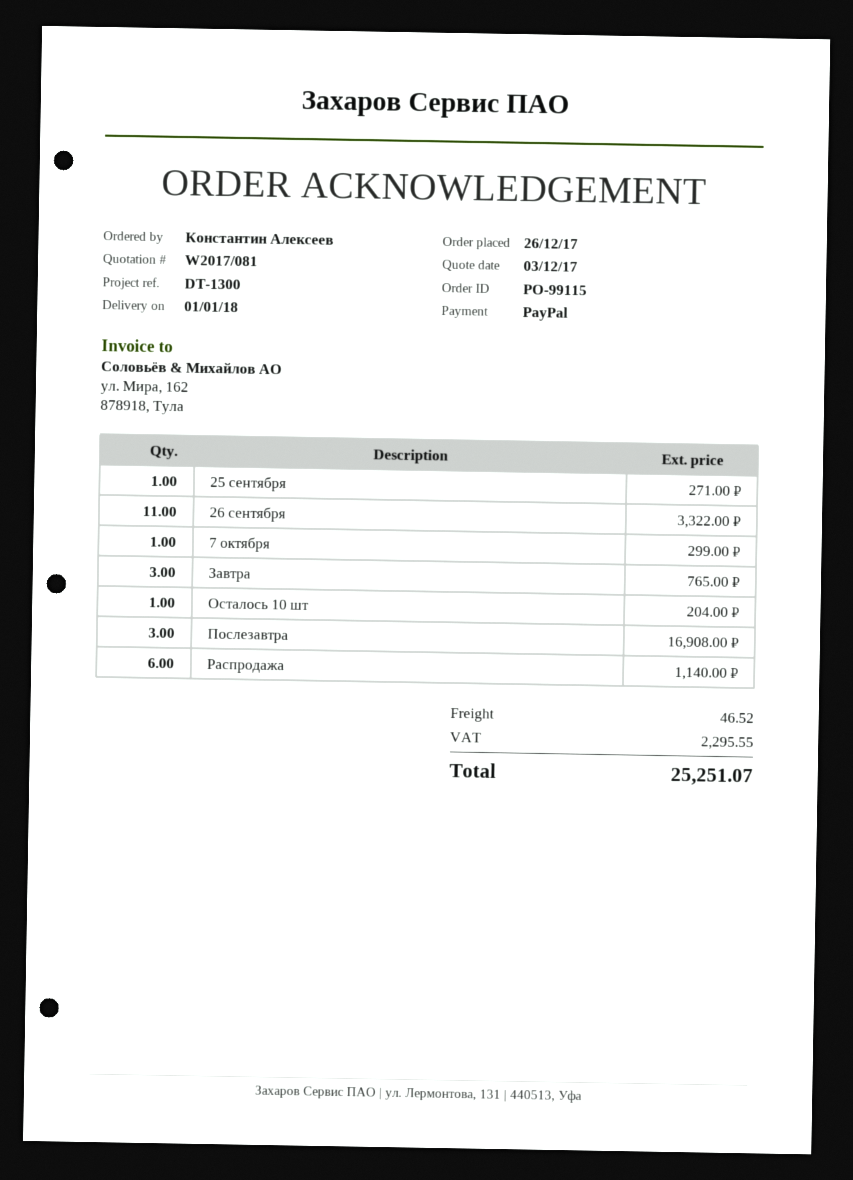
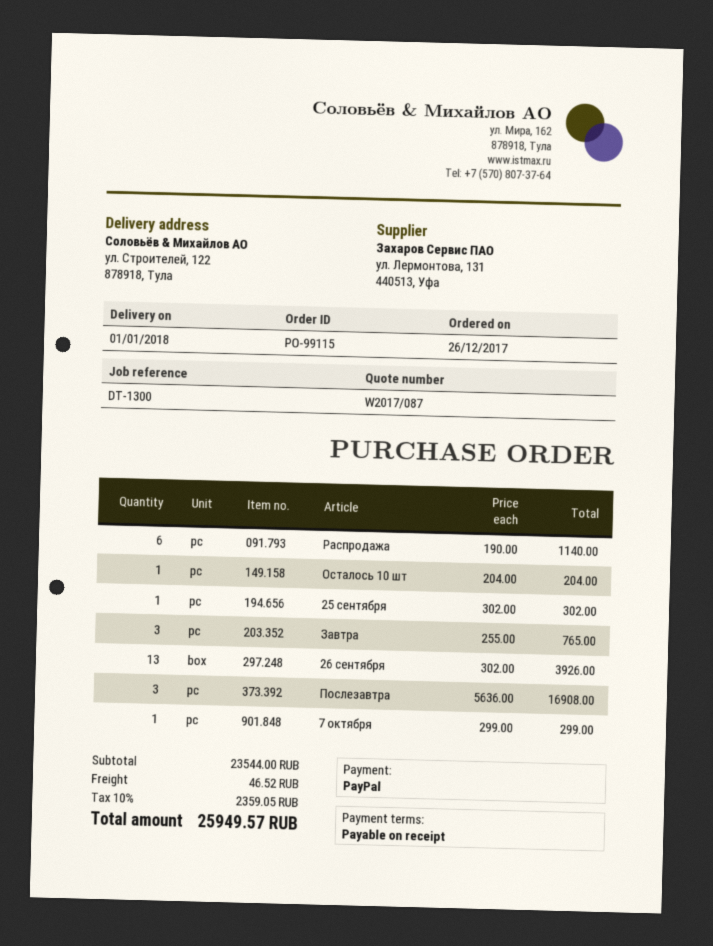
quote number: W2017/081 -> W2017/087
25 сентября: 1 for 271.00 -> 1 for 302.00
26 сентября: 11 for 3322.00 -> 13 for 3926.00
tax: 2295.55 -> 2359.05
total: 25251.07 -> 25949.57

